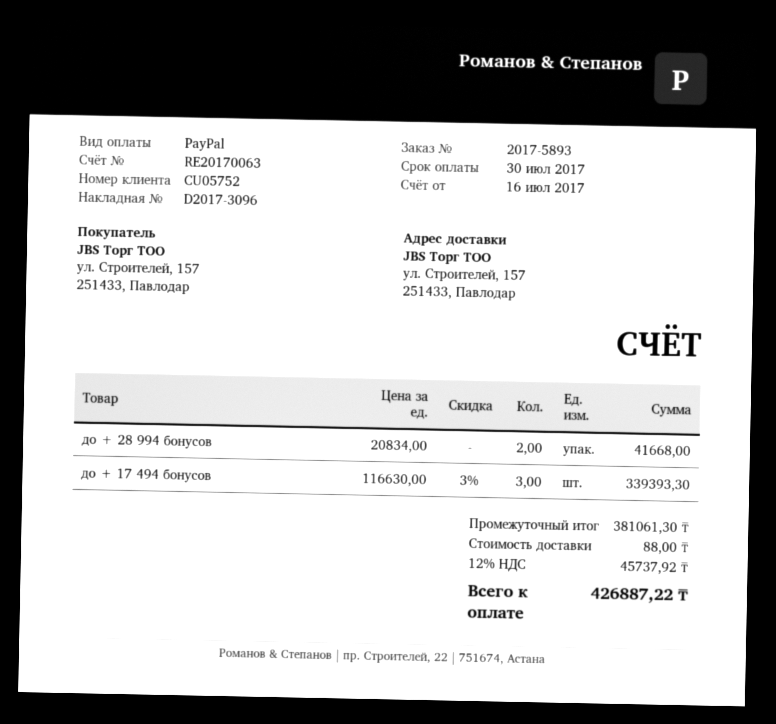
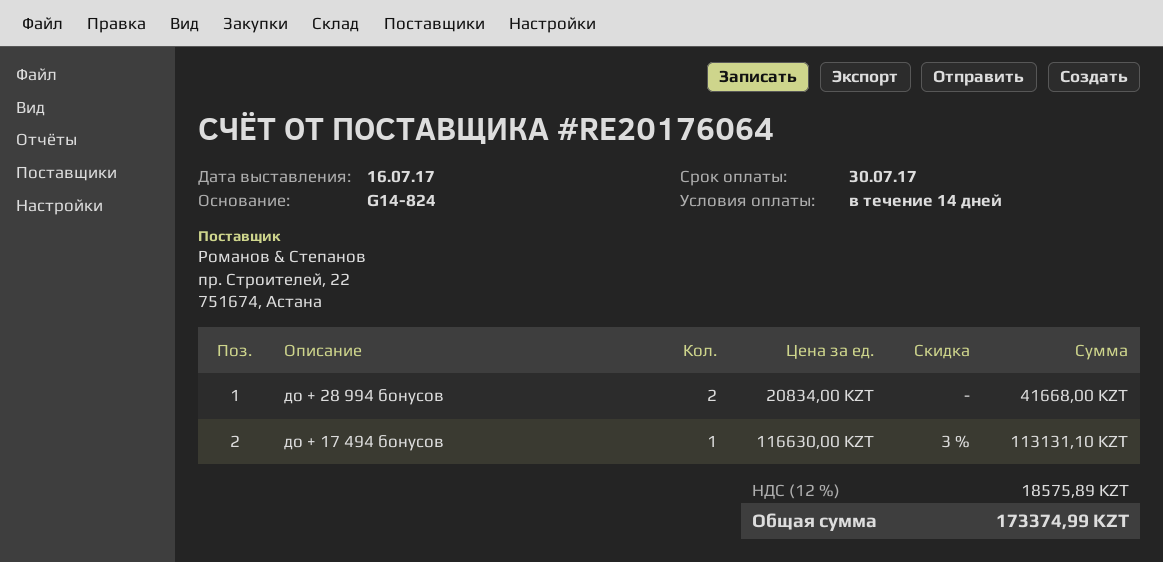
invoice number: RE20170063 -> RE20176064
до + 17 494 бонусов: 3 x 116630.00 - 3% = 339393.30 -> 1 x 116630.00 - 3% = 113131.10
shipping: 88.00 -> none
tax: 12% = 45737.92 -> 12% = 18575.89
total: 426887.22 -> 173374.99

